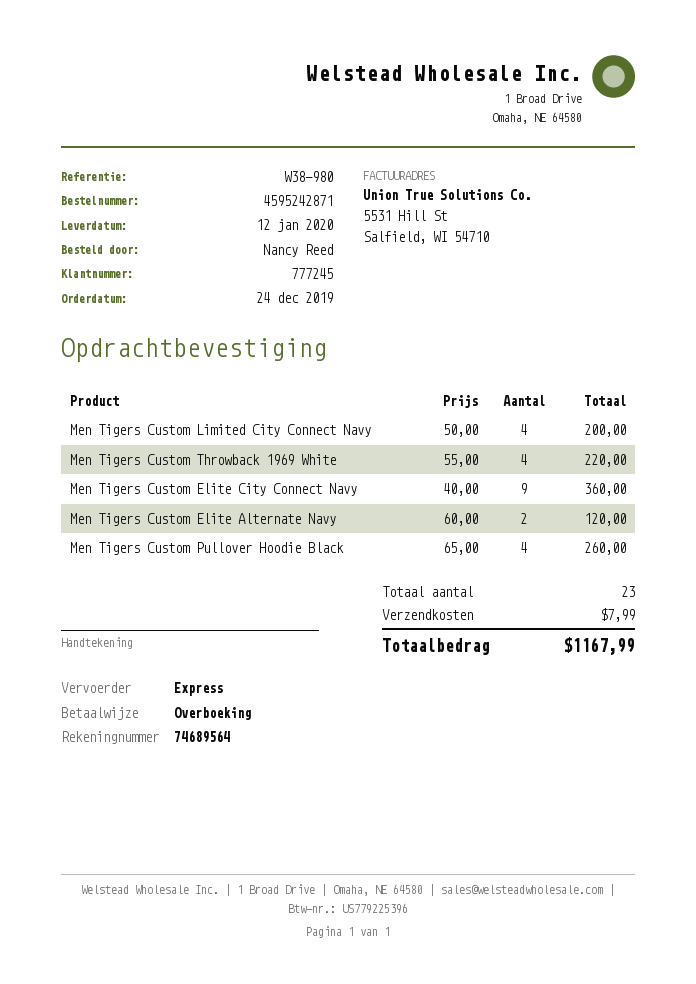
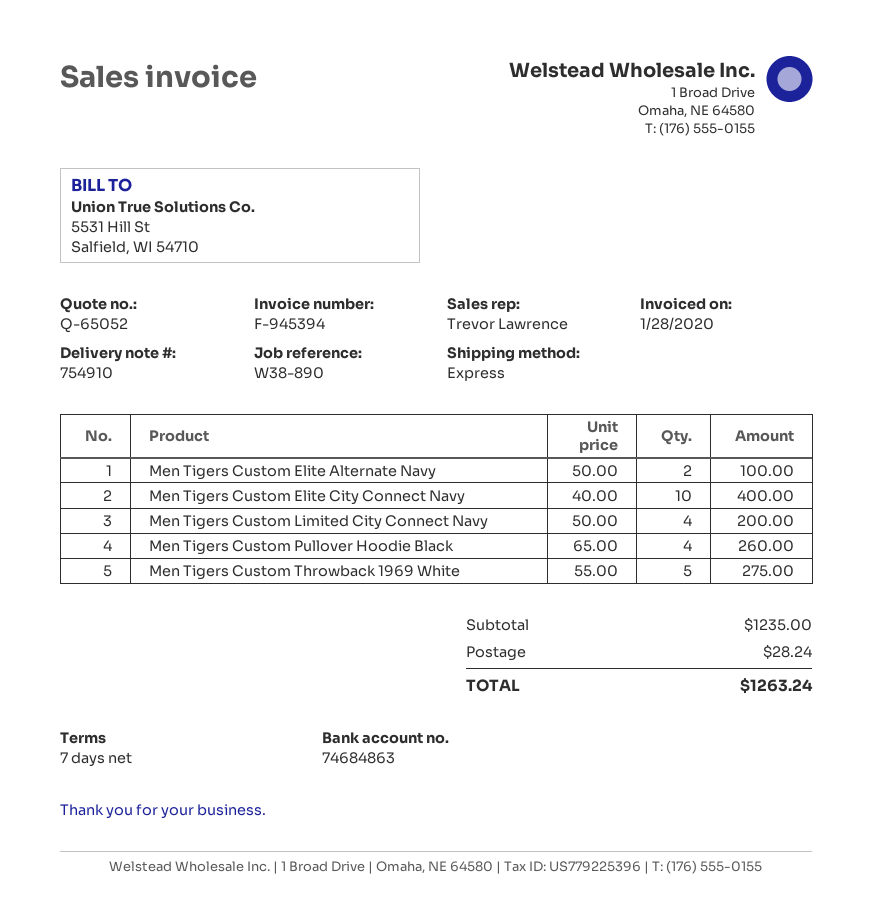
reference: W38-980 -> W38-890
bank account: 74689564 -> 74684863
Men Tigers Custom Throwback 1969 White: 4 x 55.00 = 220.00 -> 5 x 55.00 = 275.00
Men Tigers Custom Elite City Connect Navy: 9 x 40.00 = 360.00 -> 10 x 40.00 = 400.00
Men Tigers Custom Elite Alternate Navy: 2 x 60.00 = 120.00 -> 2 x 50.00 = 100.00
shipping: 7.99 -> 28.24
total: 1167.99 -> 1263.24

